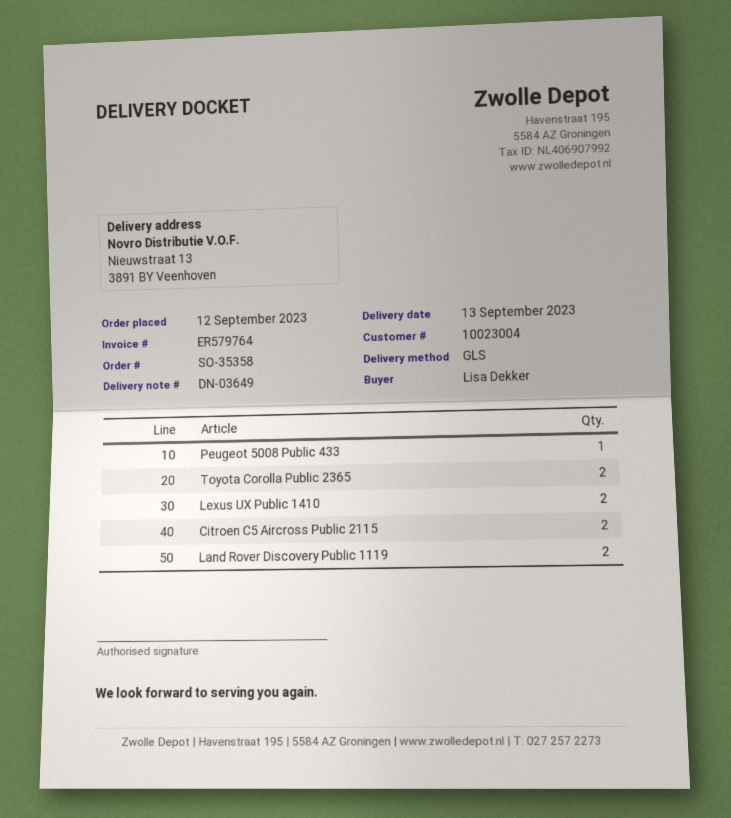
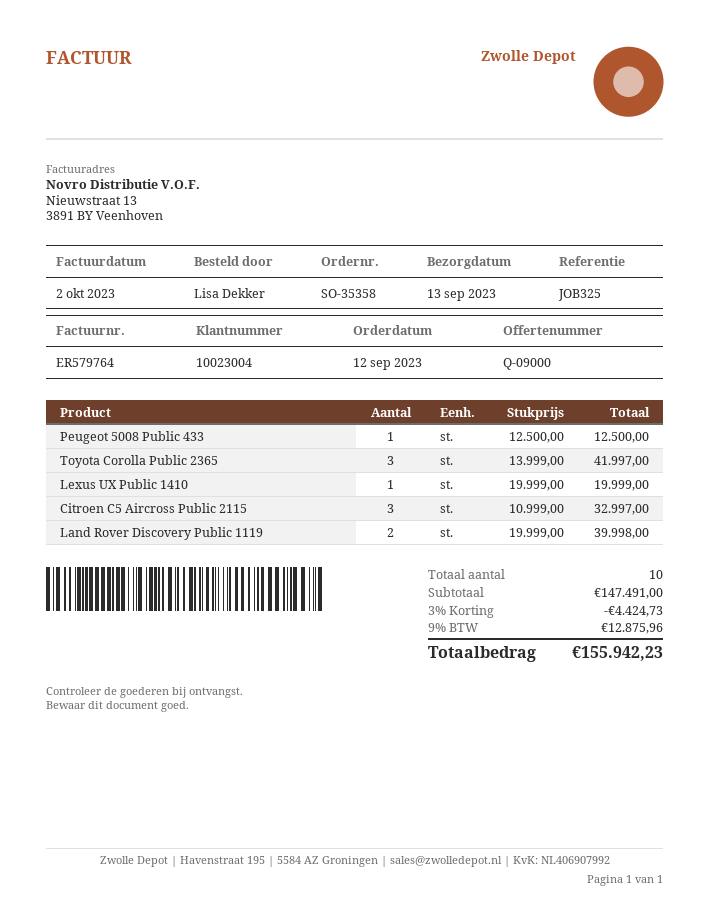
Toyota Corolla Public 2365: 2 -> 3
Lexus UX Public 1410: 2 -> 1
Citroen C5 Aircross Public 2115: 2 -> 3

